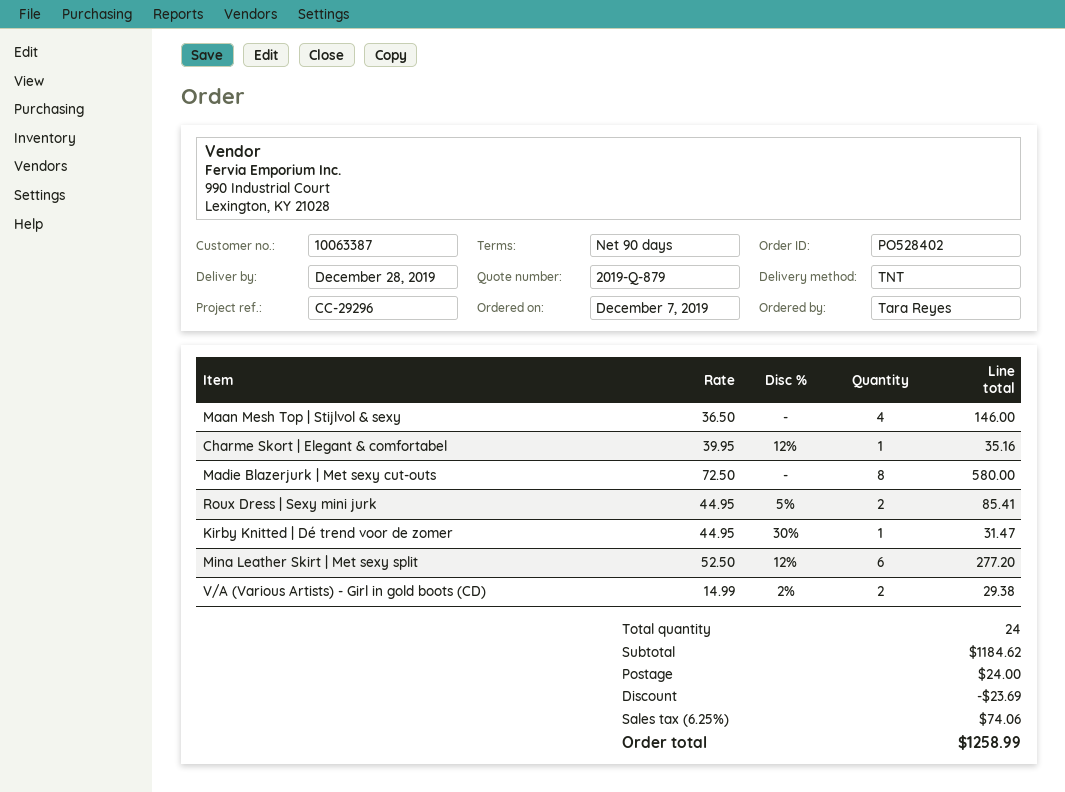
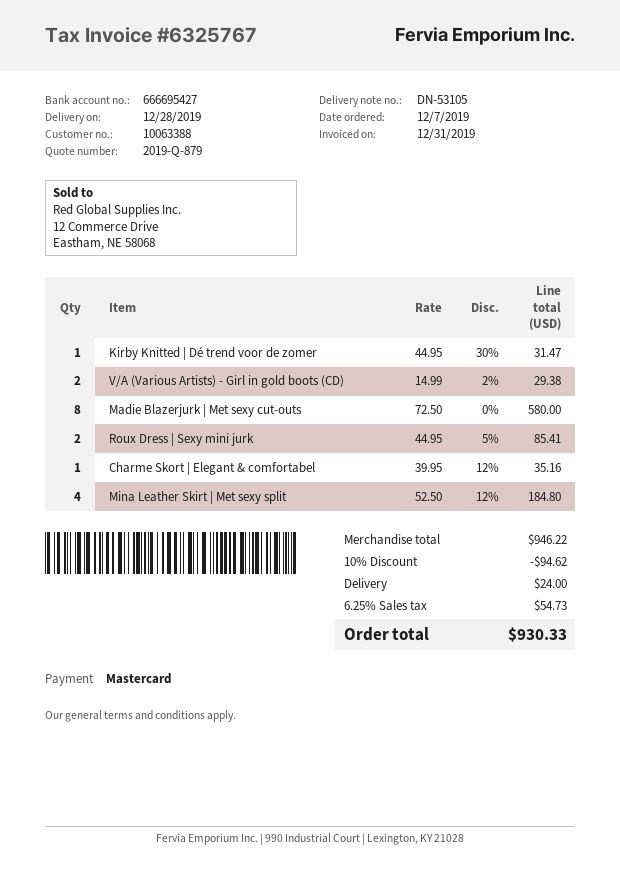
customer number: 10063387 -> 10063388
Maan Mesh Top | Stijlvol & sexy: 4 x 36.50 = 146.00 -> none
Mina Leather Skirt | Met sexy split: 6 x 52.50 - 12% = 277.20 -> 4 x 52.50 - 12% = 184.80
subtotal: 1184.62 -> 946.22
discount: 23.69 -> 94.62
tax: 6.25% = 74.06 -> 6.25% = 54.73
total: 1258.99 -> 930.33

